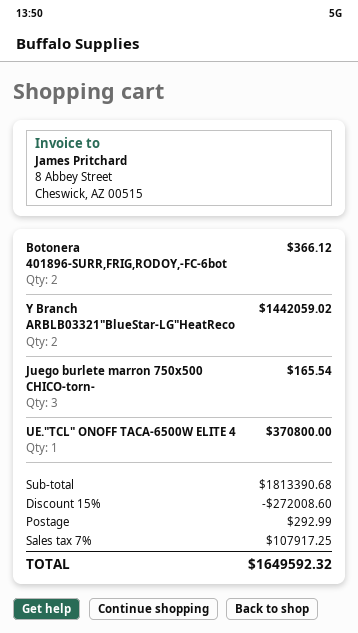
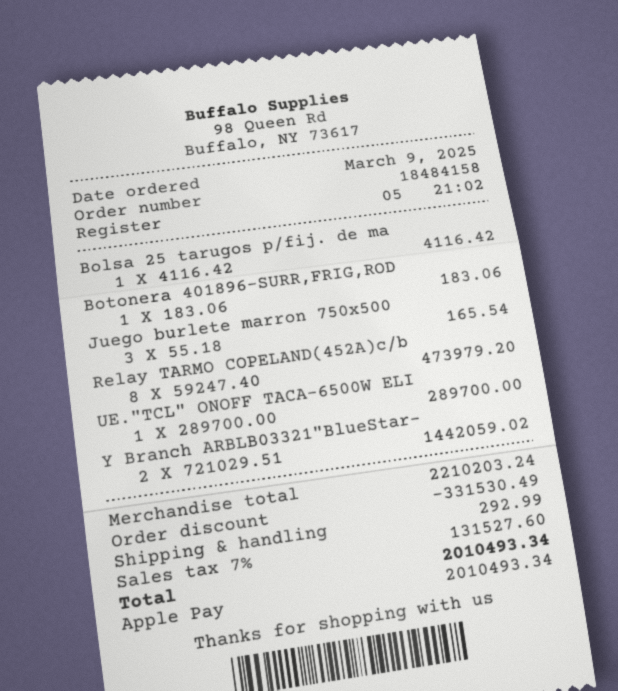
Botonera 401896-SURR,FRIG,RODOY,-FC-6bot: 2 for 366.12 -> 1 for 183.06
UE."TCL" ONOFF TACA-6500W ELITE 4: 1 for 370800.00 -> 1 for 289700.00
Bolsa 25 tarugos p/fij. de ma: none -> 1 for 4116.42
Relay TARMO COPELAND(452A)c/b: none -> 8 for 473979.20
subtotal: 1813390.68 -> 2210203.24
discount: 272008.60 -> 331530.49
tax: 7% = 107917.25 -> 7% = 131527.60
total: 1649592.32 -> 2010493.34

